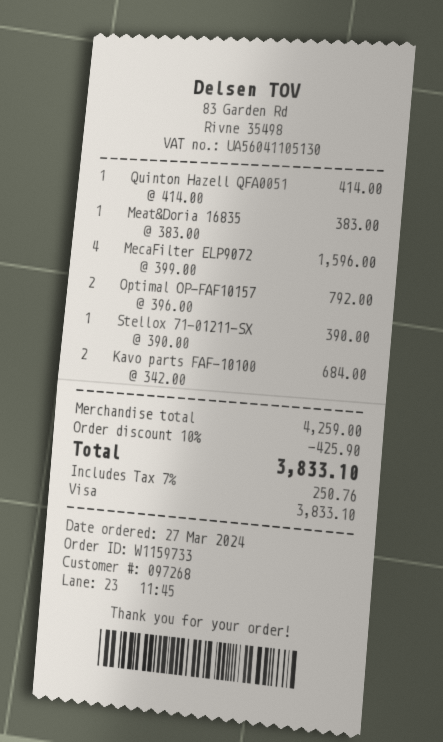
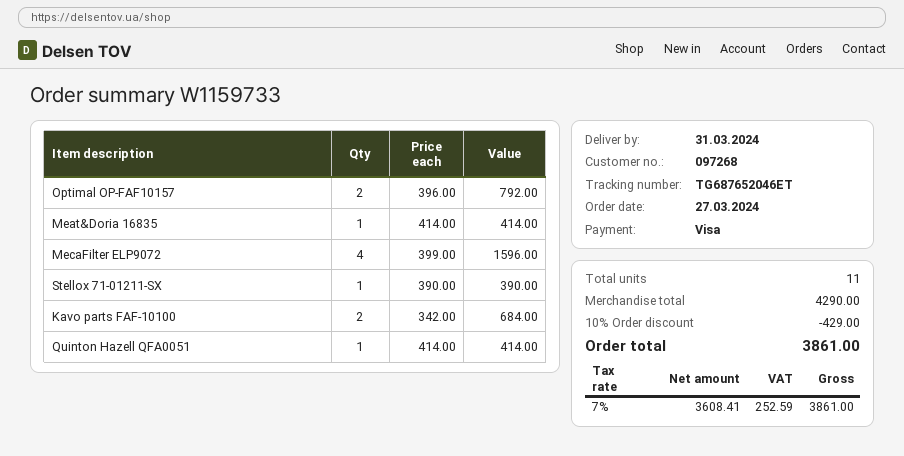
Meat&Doria 16835: 1 x 383.00 = 383.00 -> 1 x 414.00 = 414.00
subtotal: 4259.00 -> 4290.00
discount: 10% = 425.90 -> 10% = 429.00
tax: 7% = 250.76 -> 7% = 252.59
total: 3833.10 -> 3861.00

